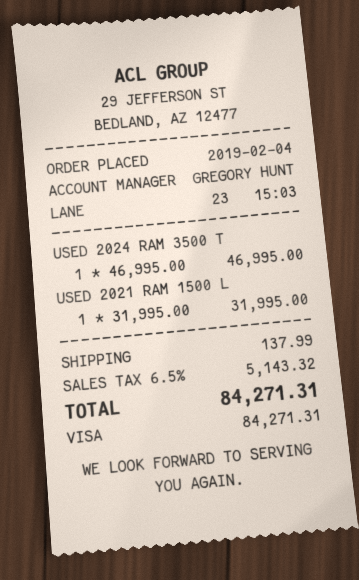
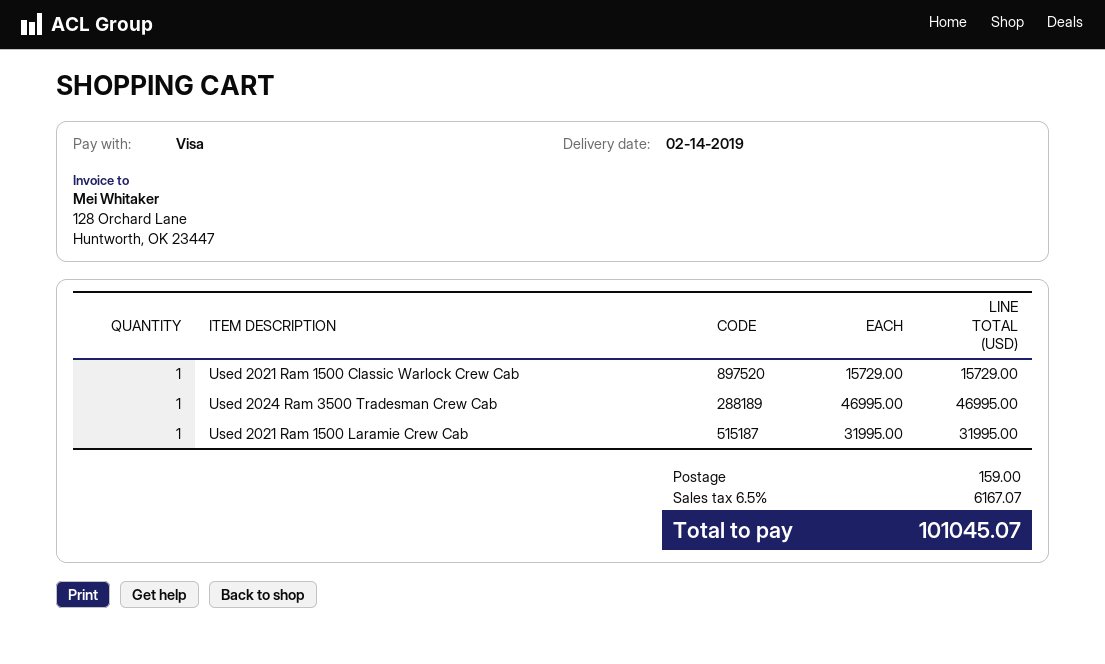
Used 2021 Ram 1500 Classic Warlock Crew Cab: none -> 1 x 15729.00 = 15729.00
shipping: 137.99 -> 159.00
tax: 6.5% = 5143.32 -> 6.5% = 6167.07
total: 84271.31 -> 101045.07

